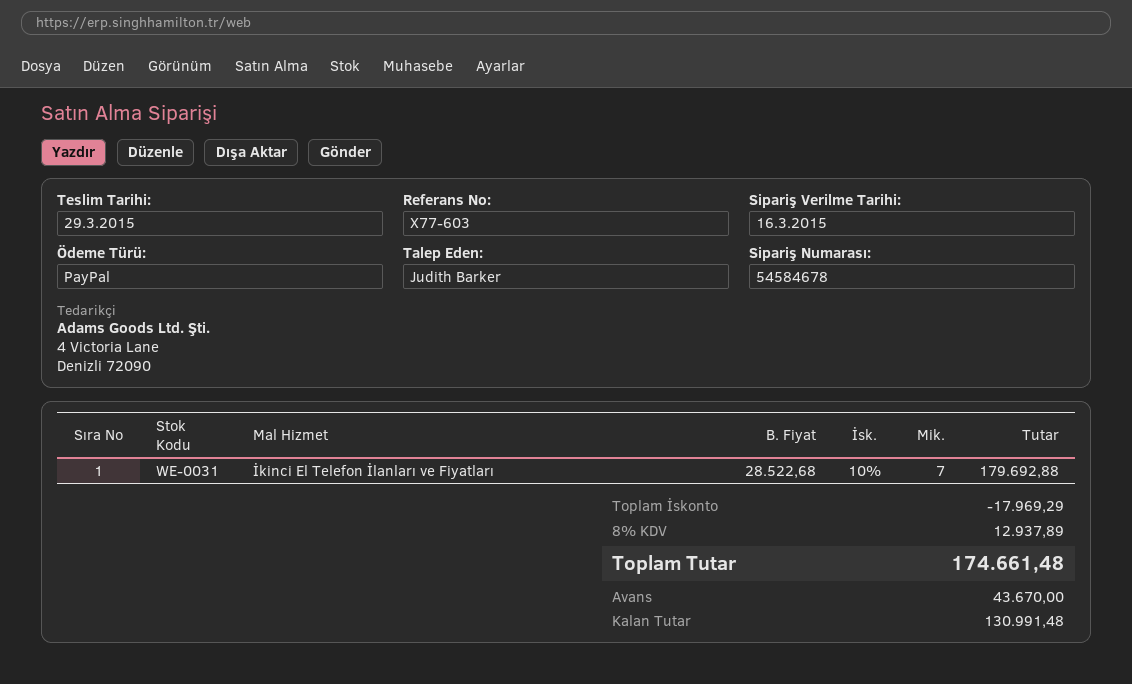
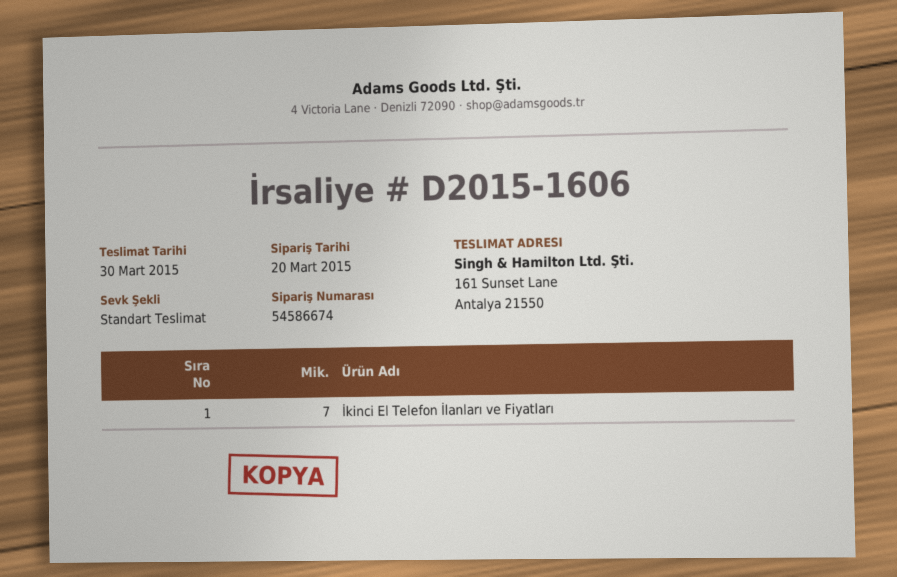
order number: 54584678 -> 54586674
order date: 2015-03-16 -> 2015-03-20
delivery date: 2015-03-29 -> 2015-03-30

